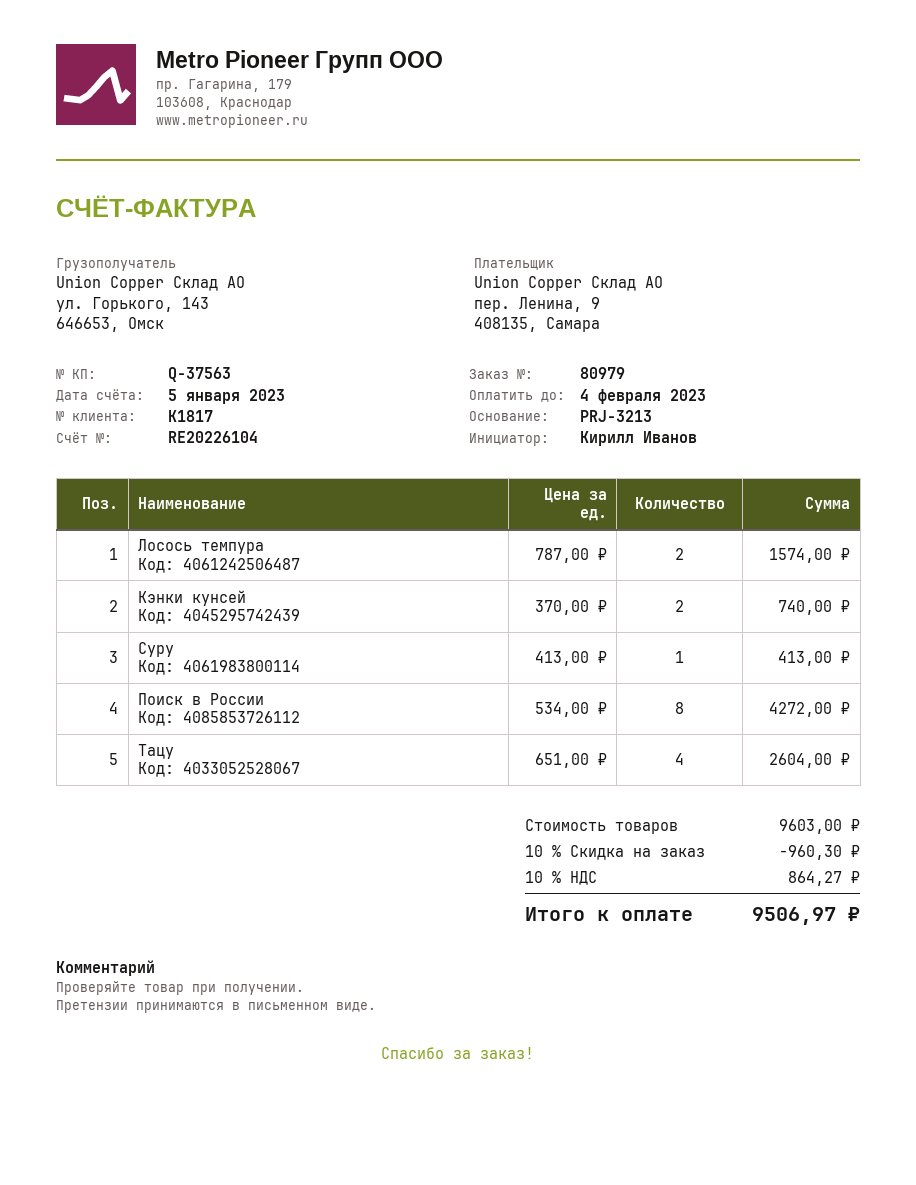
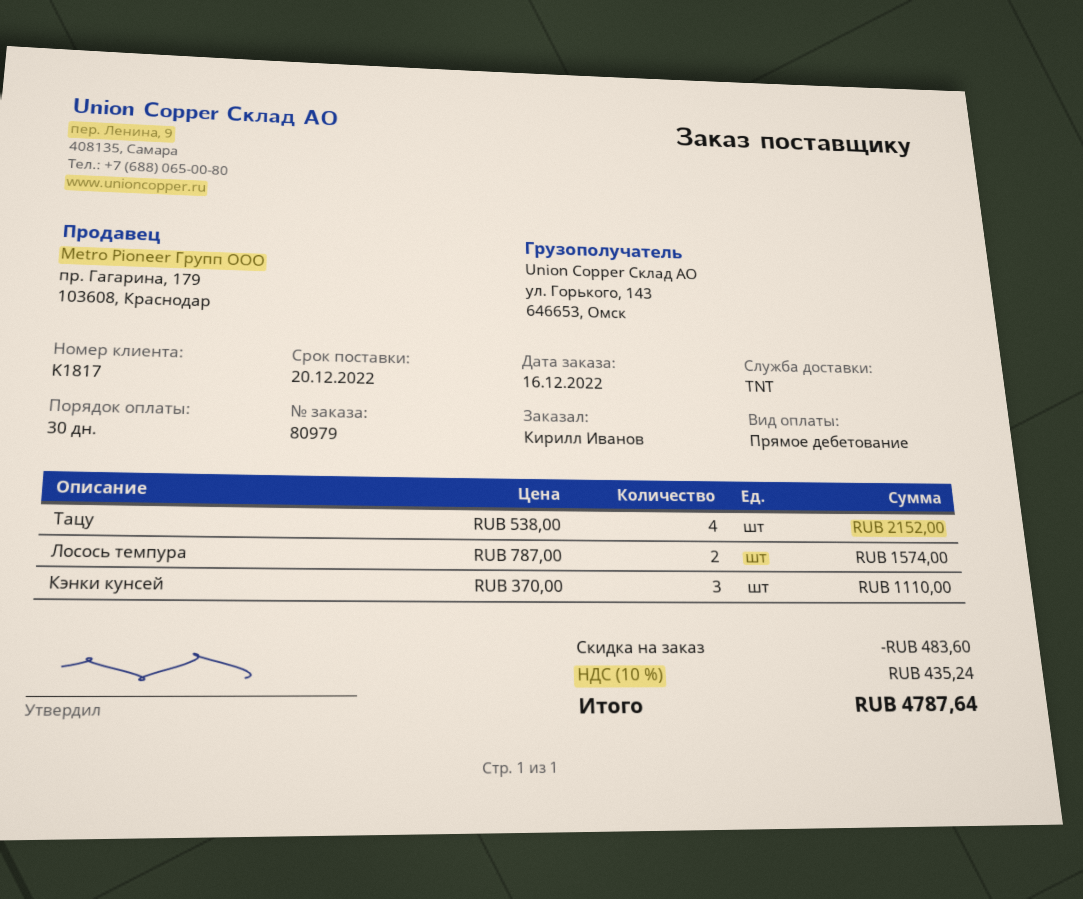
Кэнки кунсей: 2 x 370.00 = 740.00 -> 3 x 370.00 = 1110.00
Суру: 1 x 413.00 = 413.00 -> none
Поиск в России: 8 x 534.00 = 4272.00 -> none
Тацу: 4 x 651.00 = 2604.00 -> 4 x 538.00 = 2152.00
discount: 960.30 -> 483.60
tax: 10% = 864.27 -> 10% = 435.24
total: 9506.97 -> 4787.64

